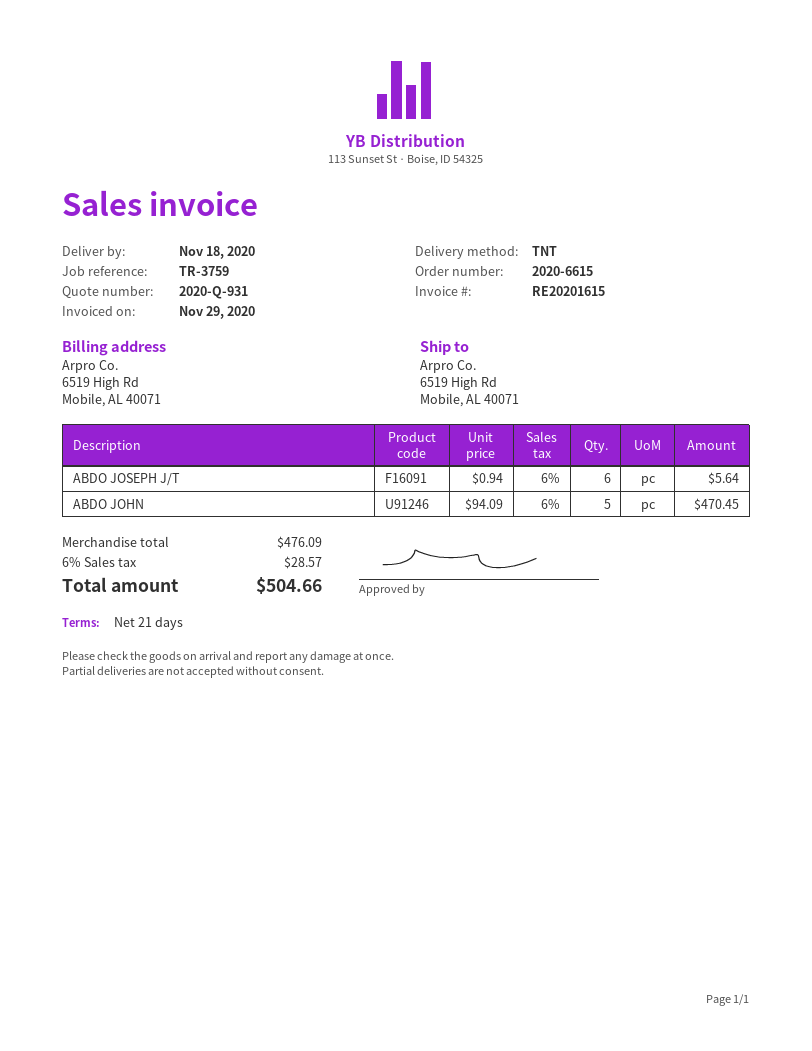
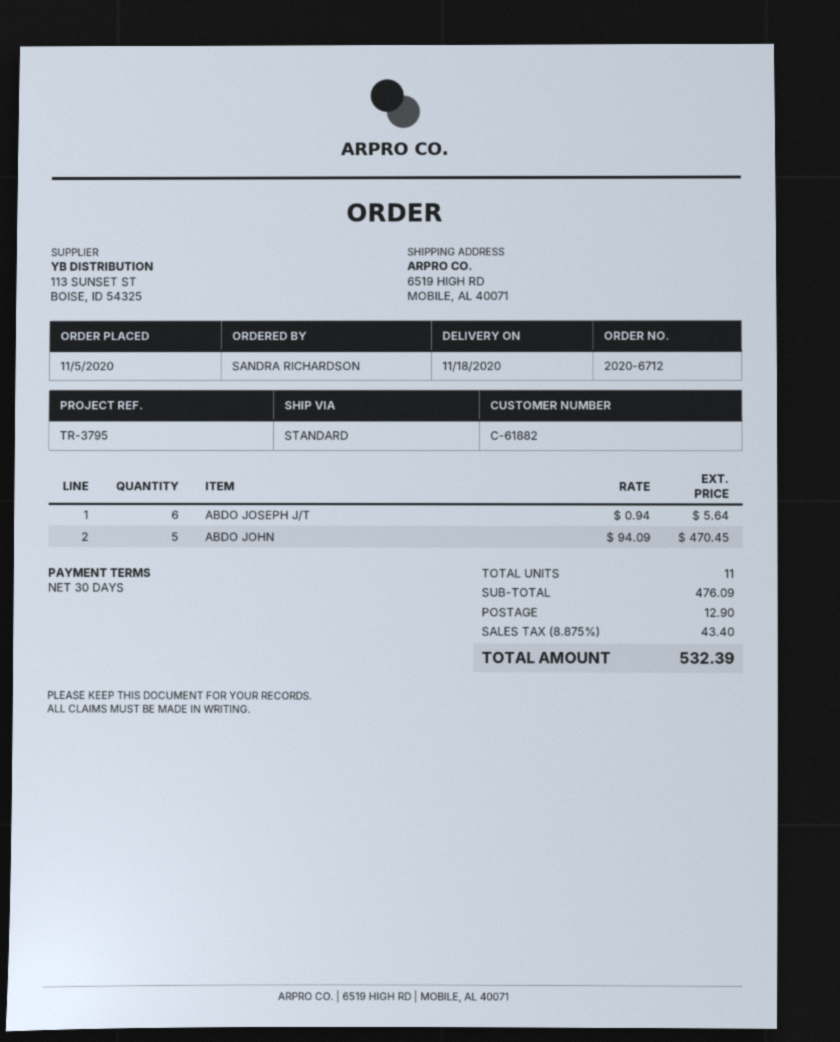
order number: 2020-6615 -> 2020-6712
payment terms: 21 days -> 30 days
reference: TR-3759 -> TR-3795
shipping method: TNT -> standard
shipping: none -> 12.90
tax: 6% = 28.57 -> 8.875% = 43.40
total: 504.66 -> 532.39

